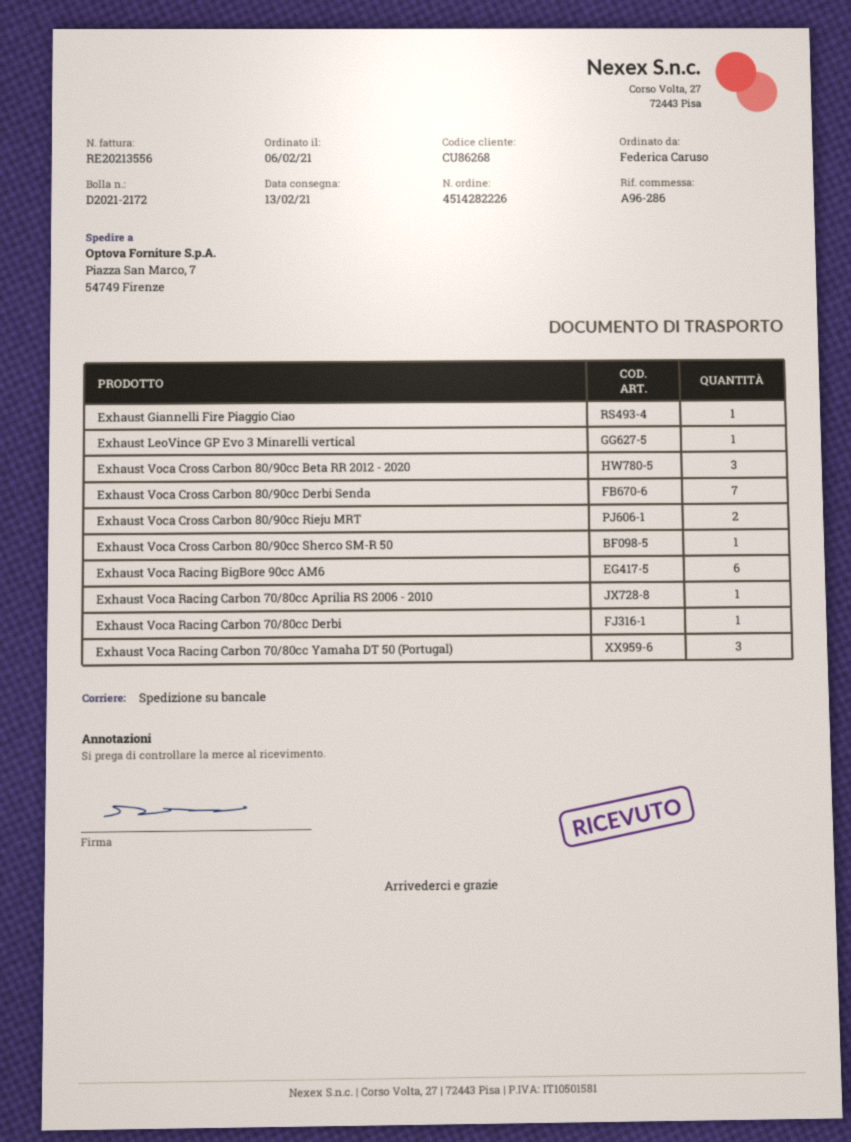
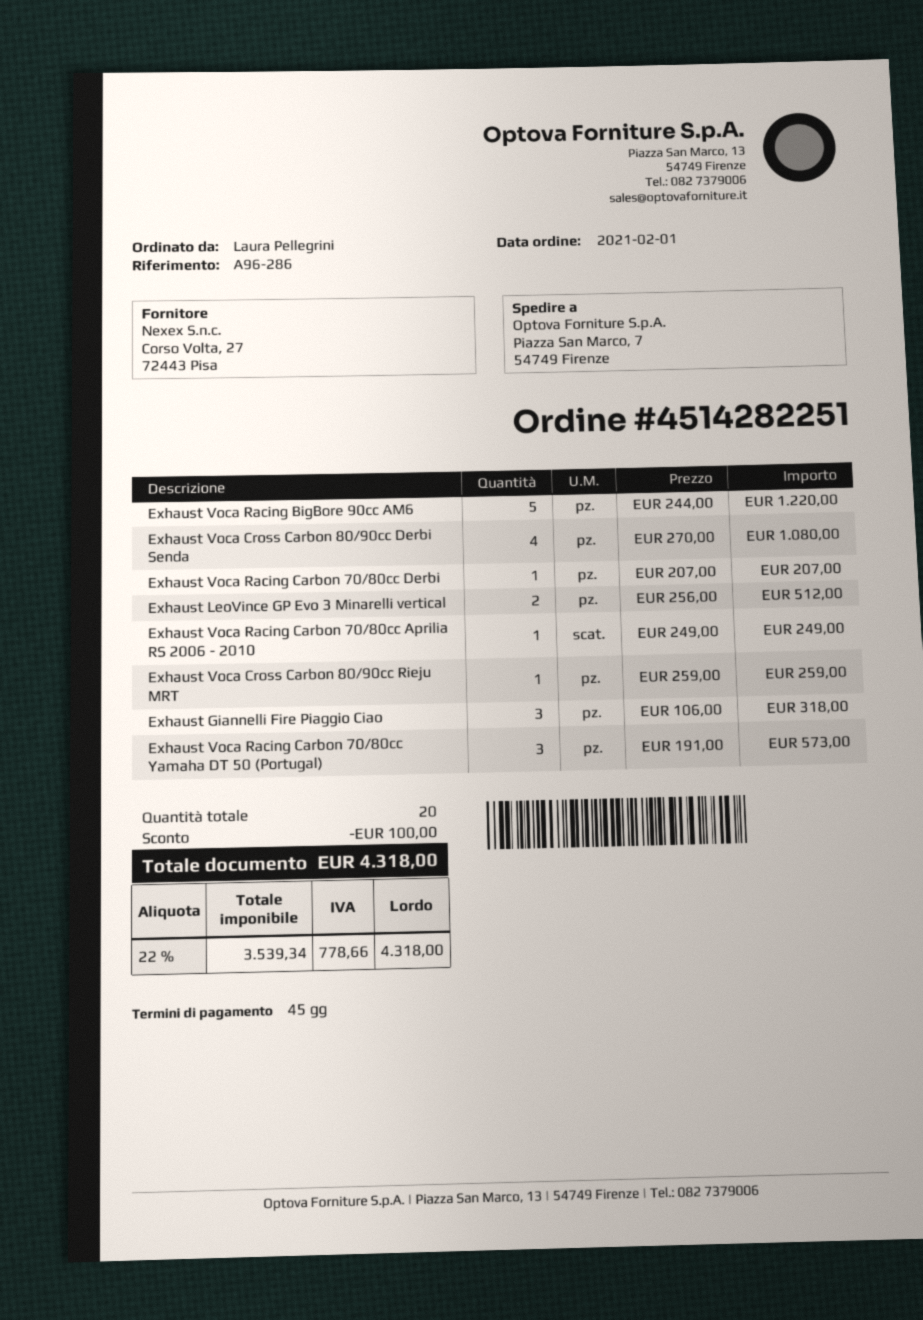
order number: 4514282226 -> 4514282251
order date: 2021-02-06 -> 2021-02-01
ordered by: Federica Caruso -> Laura Pellegrini
Exhaust Giannelli Fire Piaggio Ciao: 1 -> 3
Exhaust LeoVince GP Evo 3 Minarelli vertical: 1 -> 2
Exhaust Voca Cross Carbon 80/90cc Beta RR 2012 - 2020: 3 -> none
Exhaust Voca Cross Carbon 80/90cc Derbi Senda: 7 -> 4
Exhaust Voca Cross Carbon 80/90cc Rieju MRT: 2 -> 1
Exhaust Voca Cross Carbon 80/90cc Sherco SM-R 50: 1 -> none
Exhaust Voca Racing BigBore 90cc AM6: 6 -> 5

